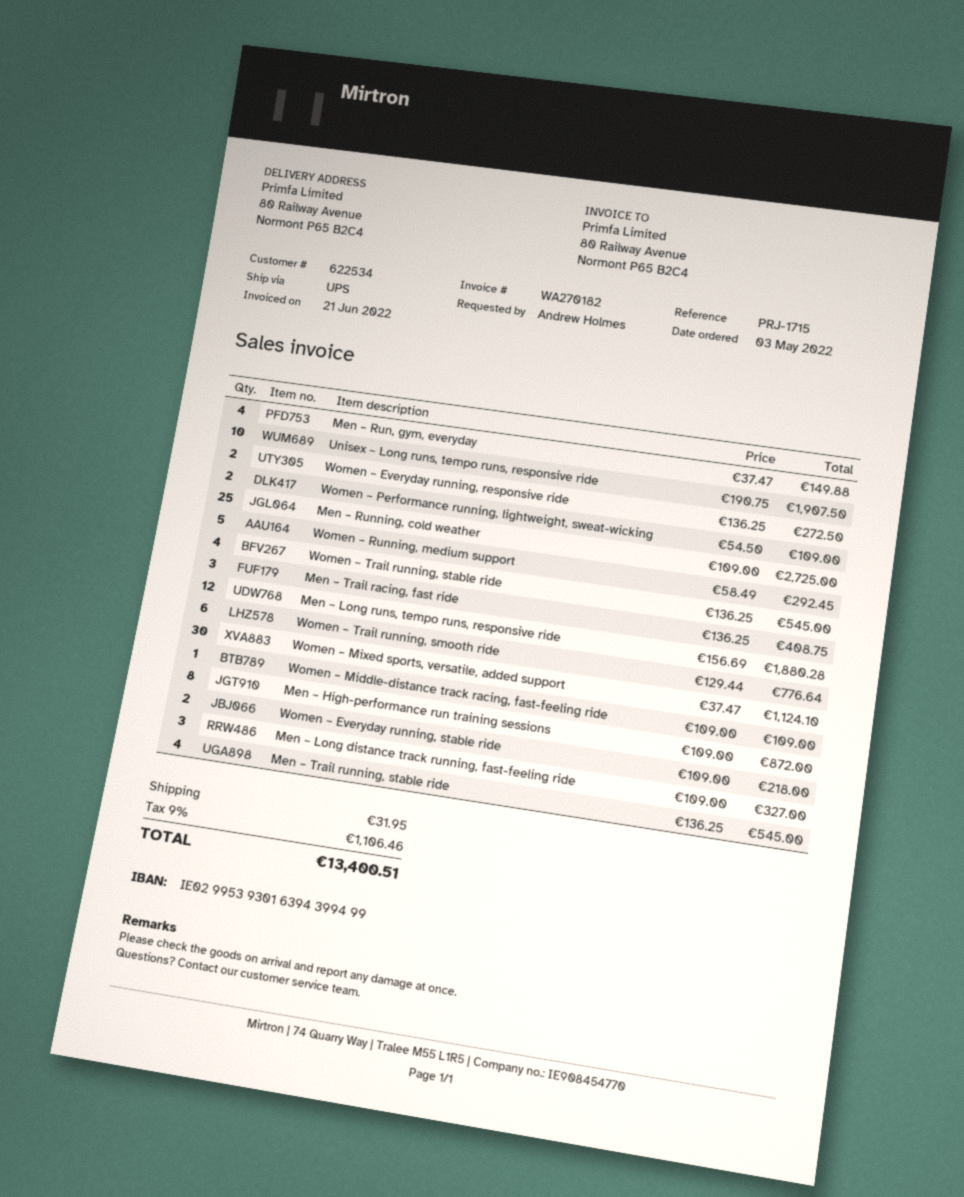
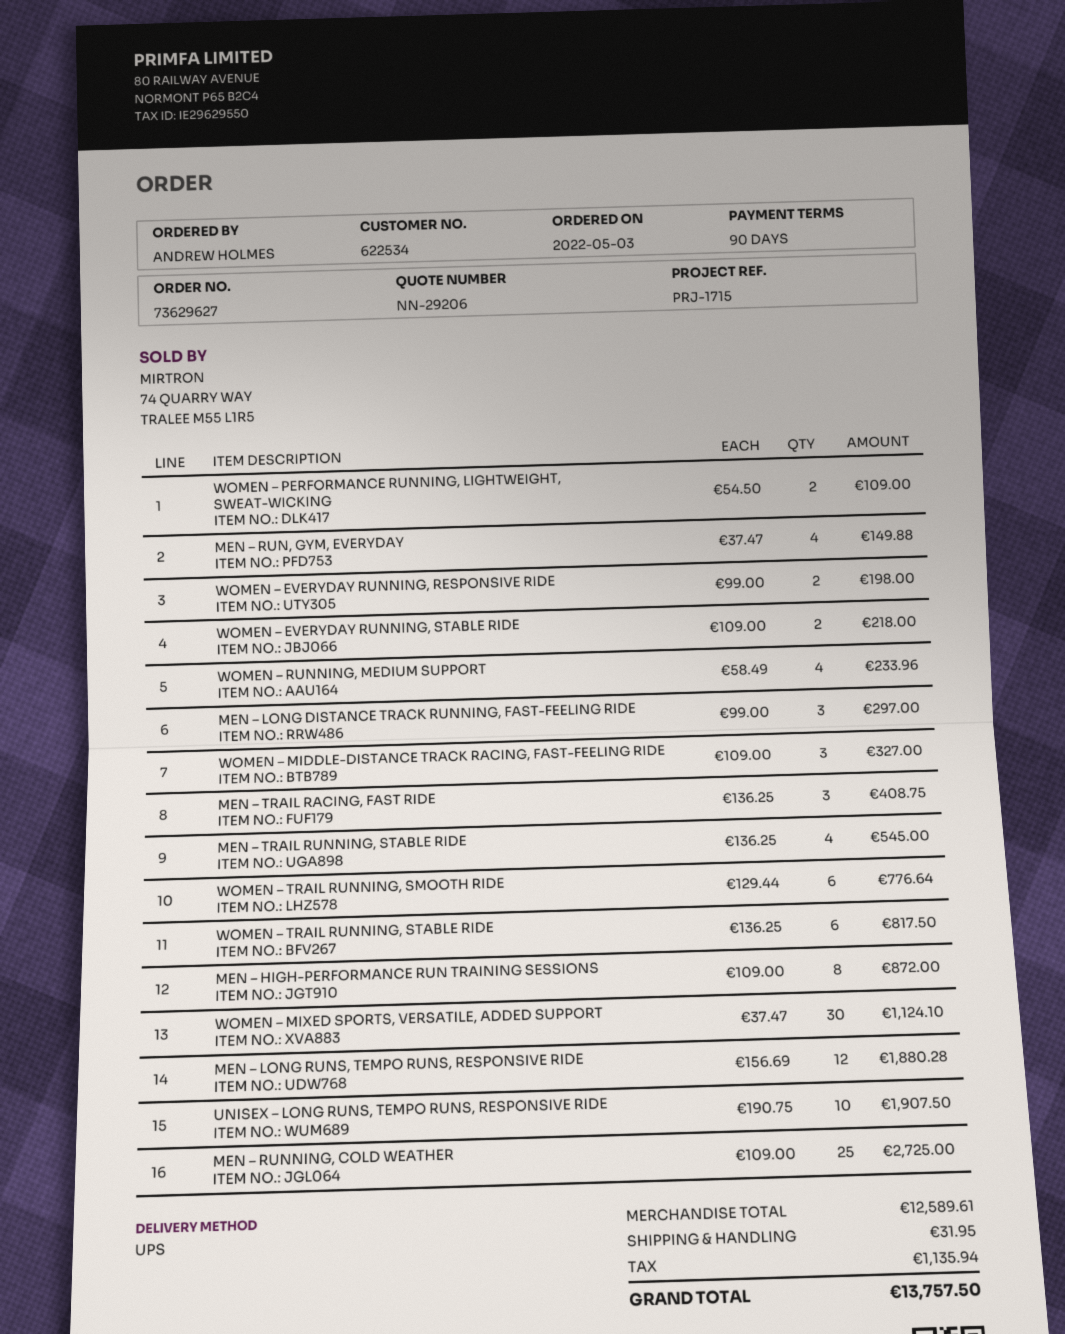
Women – Everyday running, responsive ride: 2 x 136.25 = 272.50 -> 2 x 99.00 = 198.00
Women – Running, medium support: 5 x 58.49 = 292.45 -> 4 x 58.49 = 233.96
Women – Trail running, stable ride: 4 x 136.25 = 545.00 -> 6 x 136.25 = 817.50
Women – Middle-distance track racing, fast-feeling ride: 1 x 109.00 = 109.00 -> 3 x 109.00 = 327.00
Men – Long distance track running, fast-feeling ride: 3 x 109.00 = 327.00 -> 3 x 99.00 = 297.00
tax: 1106.46 -> 1135.94
total: 13400.51 -> 13757.50

